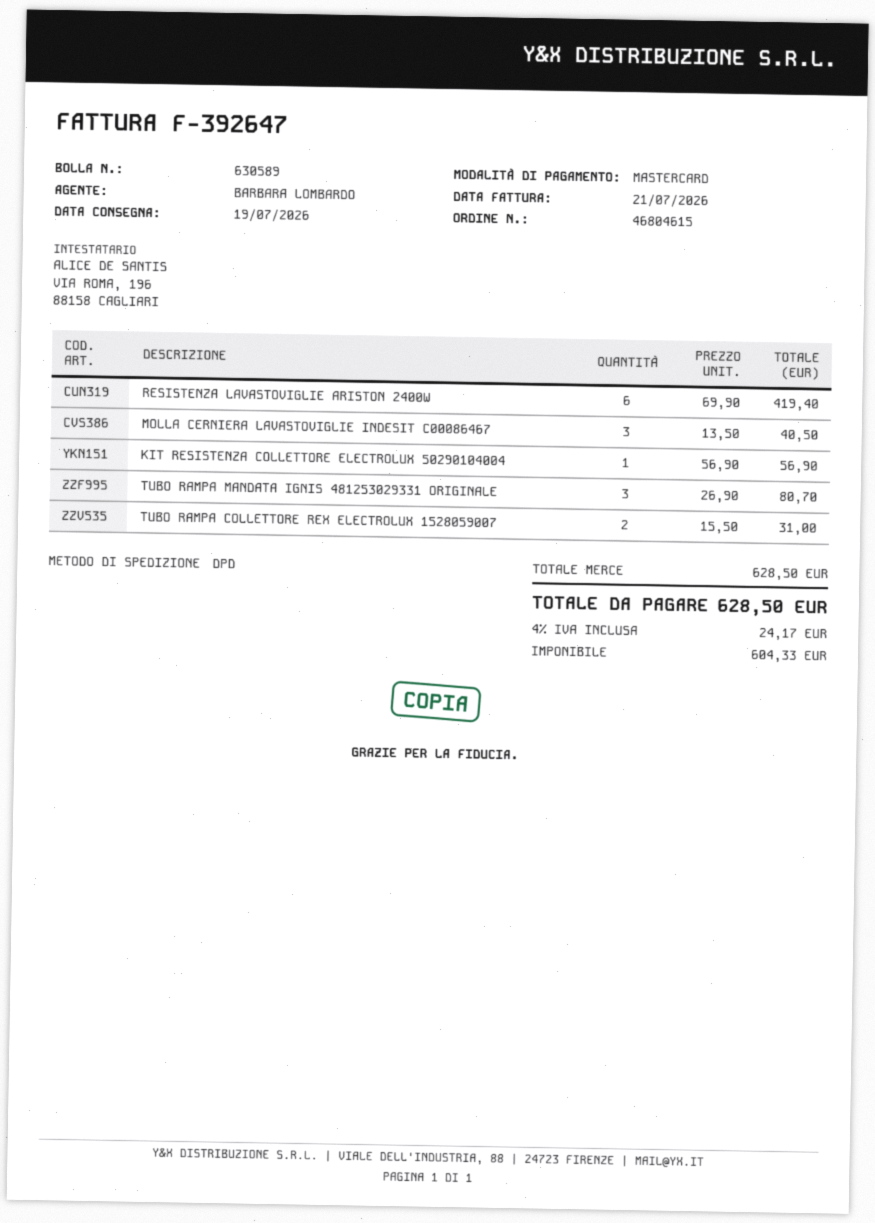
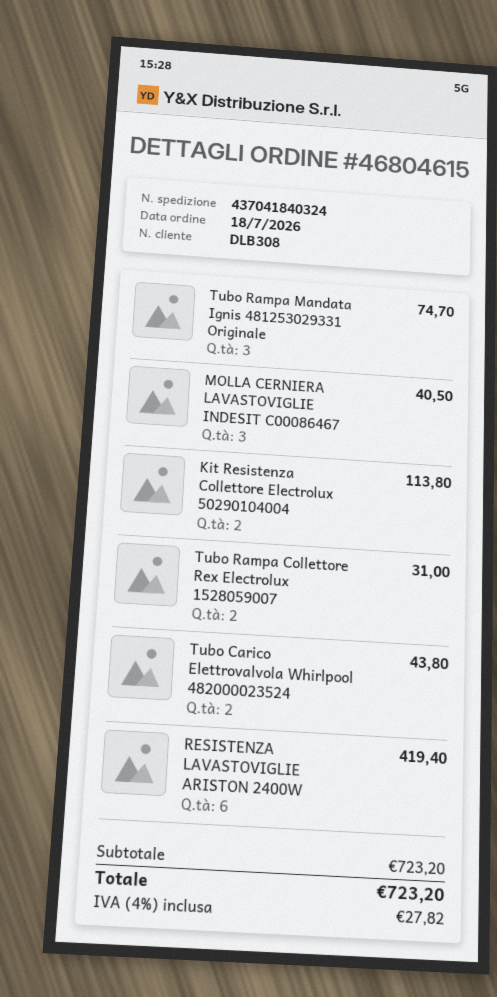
KIT RESISTENZA COLLETTORE ELECTROLUX 50290104004: 1 for 56.90 -> 2 for 113.80
TUBO RAMPA MANDATA IGNIS 481253029331 ORIGINALE: 3 for 80.70 -> 3 for 74.70
Tubo Carico Elettrovalvola Whirlpool 482000023524: none -> 2 for 43.80
subtotal: 628.50 -> 723.20
tax: 4% = 24.17 -> 4% = 27.82
total: 628.50 -> 723.20

